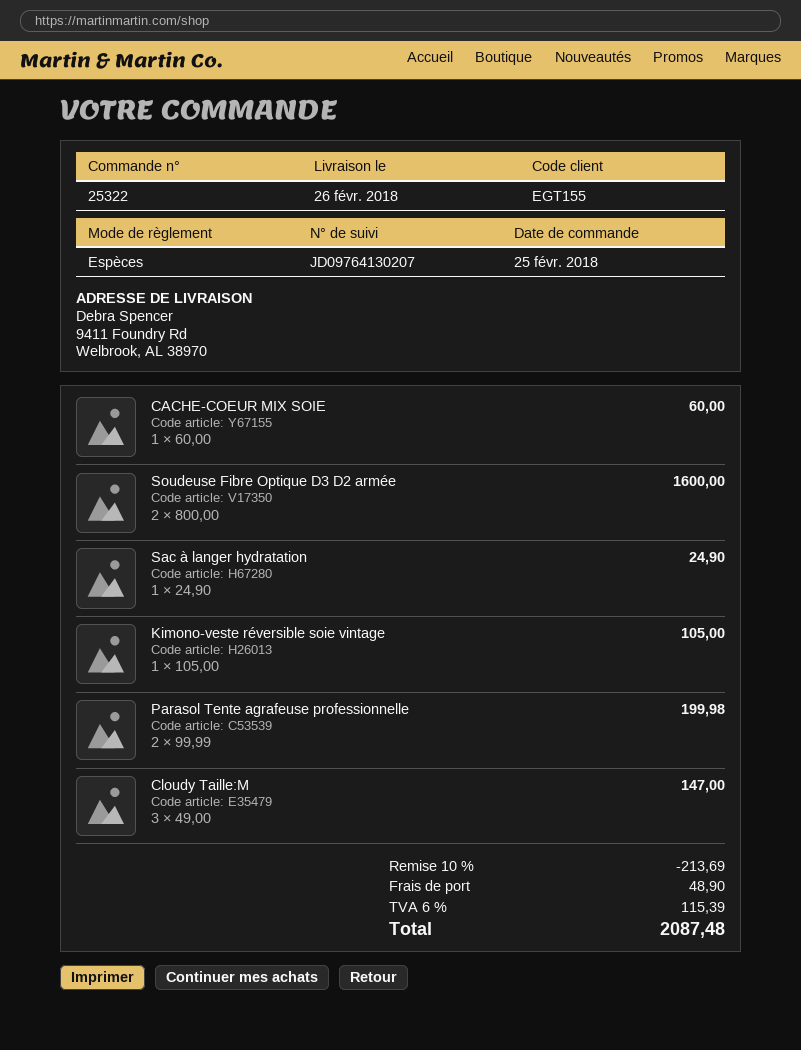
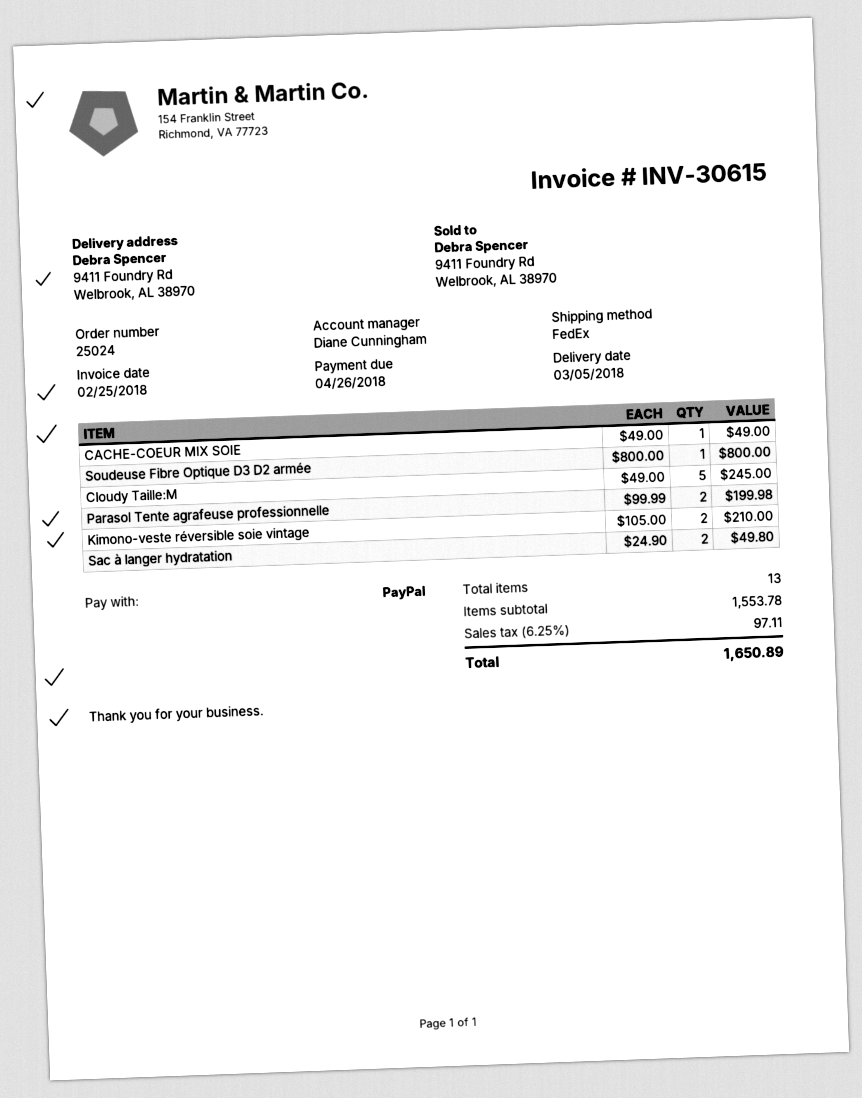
order number: 25322 -> 25024
delivery date: 2018-02-26 -> 2018-03-05
payment method: cash -> PayPal
CACHE-COEUR MIX SOIE: 1 x 60.00 = 60.00 -> 1 x 49.00 = 49.00
Soudeuse Fibre Optique D3 D2 armée: 2 x 800.00 = 1600.00 -> 1 x 800.00 = 800.00
Sac à langer hydratation: 1 x 24.90 = 24.90 -> 2 x 24.90 = 49.80
Kimono-veste réversible soie vintage: 1 x 105.00 = 105.00 -> 2 x 105.00 = 210.00
Cloudy Taille:M: 3 x 49.00 = 147.00 -> 5 x 49.00 = 245.00
discount: 10% = 213.69 -> none
shipping: 48.90 -> none
tax: 6% = 115.39 -> 6.25% = 97.11
total: 2087.48 -> 1650.89

